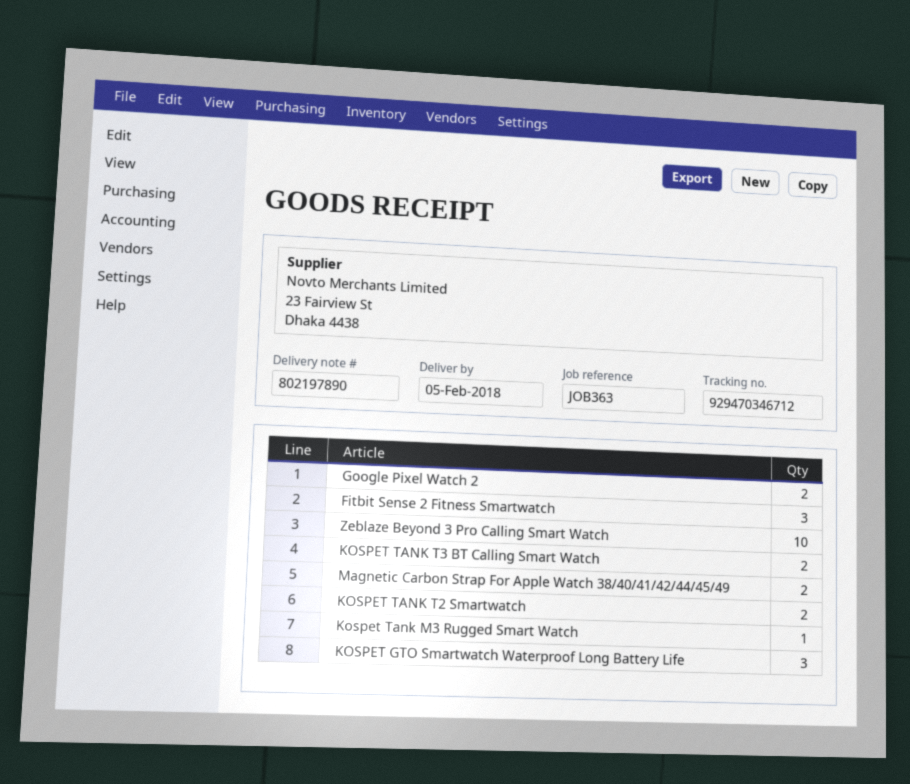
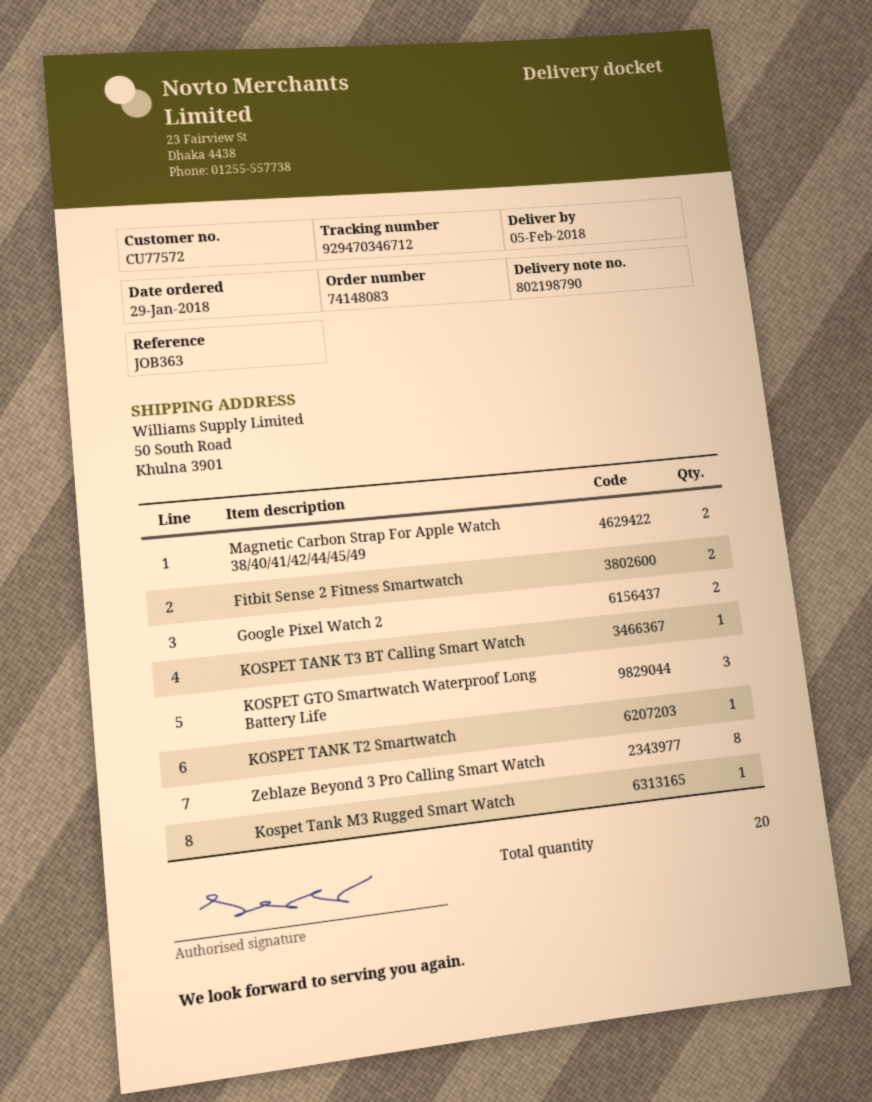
delivery note number: 802197890 -> 802198790
Fitbit Sense 2 Fitness Smartwatch: 3 -> 2
Zeblaze Beyond 3 Pro Calling Smart Watch: 10 -> 8
KOSPET TANK T3 BT Calling Smart Watch: 2 -> 1
KOSPET TANK T2 Smartwatch: 2 -> 1

